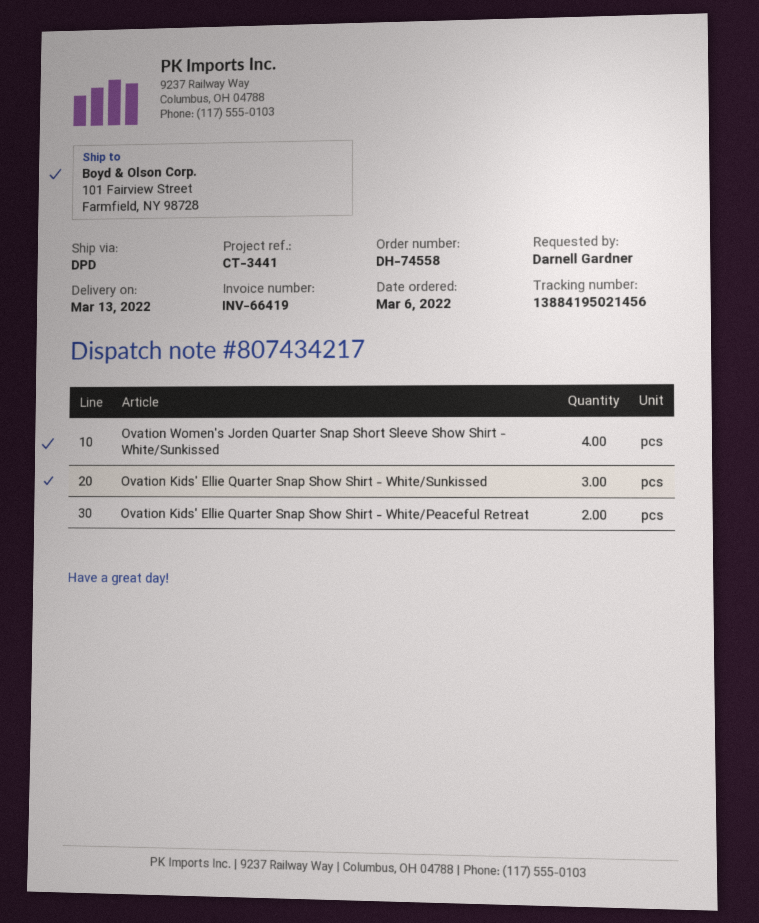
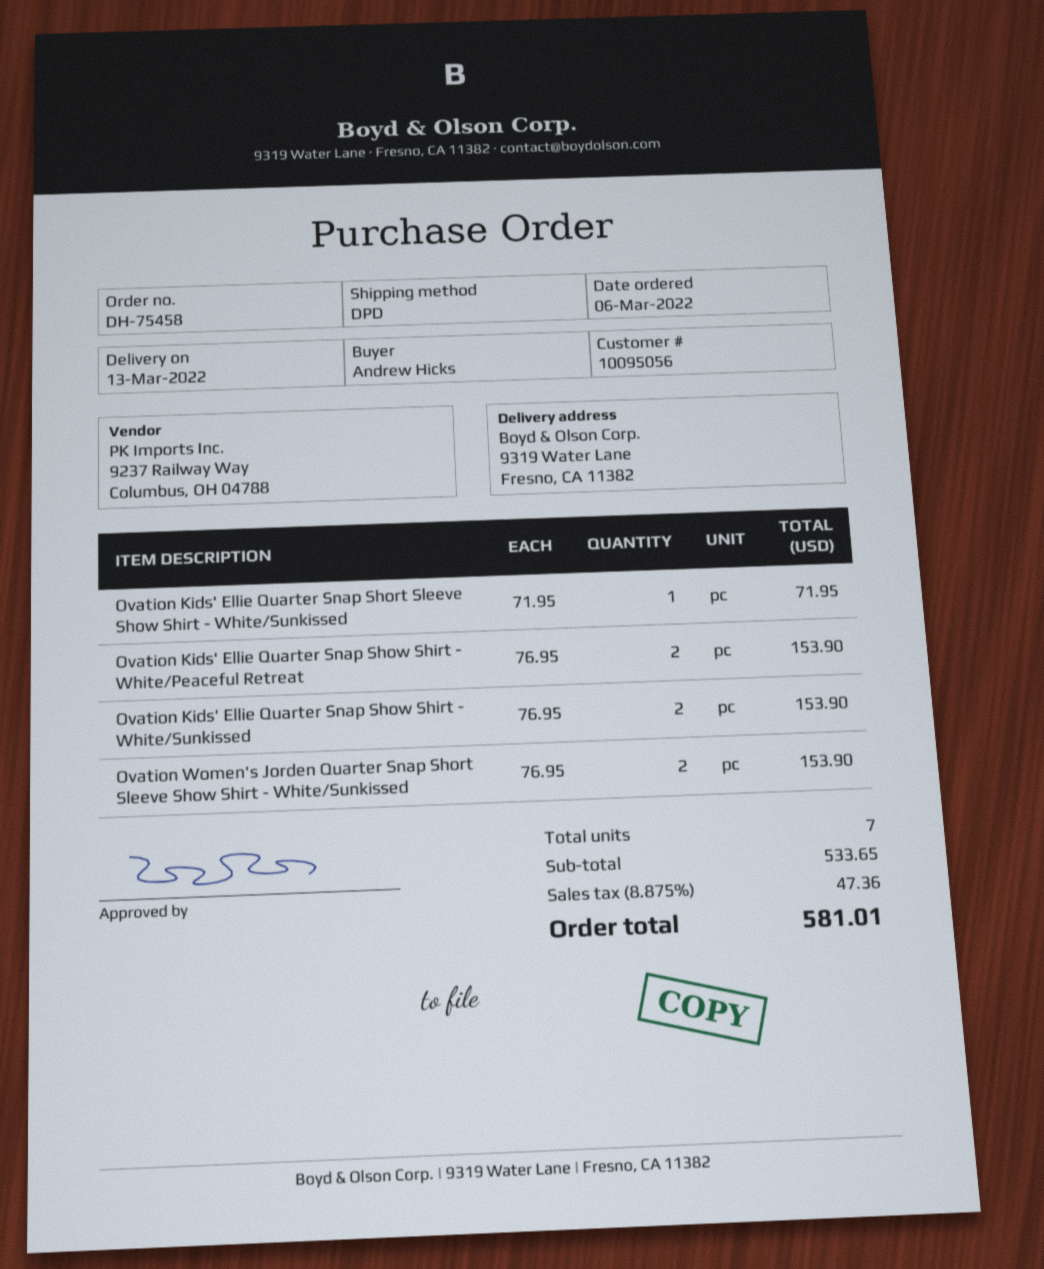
order number: DH-74558 -> DH-75458
ordered by: Darnell Gardner -> Andrew Hicks
ship to: 101 Fairview Street, Farmfield, NY 98728 -> 9319 Water Lane, Fresno, CA 11382
Ovation Women's Jorden Quarter Snap Short Sleeve Show Shirt - White/Sunkissed: 4 -> 2
Ovation Kids' Ellie Quarter Snap Show Shirt - White/Sunkissed: 3 -> 2
Ovation Kids' Ellie Quarter Snap Short Sleeve Show Shirt - White/Sunkissed: none -> 1

